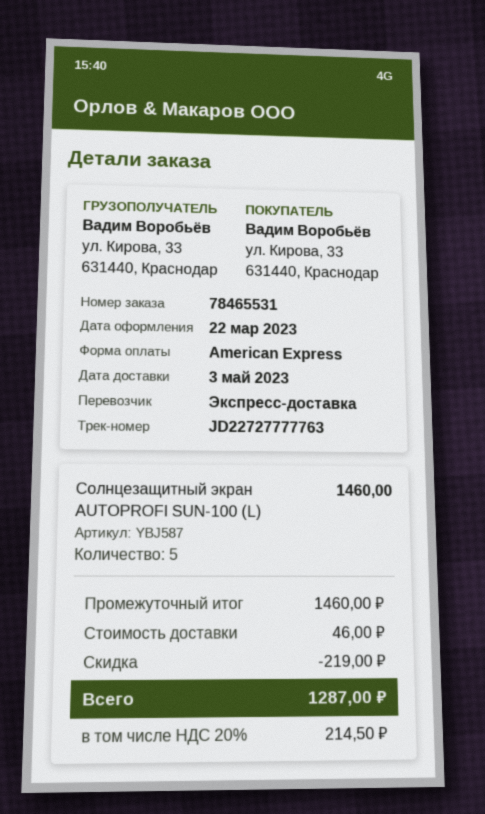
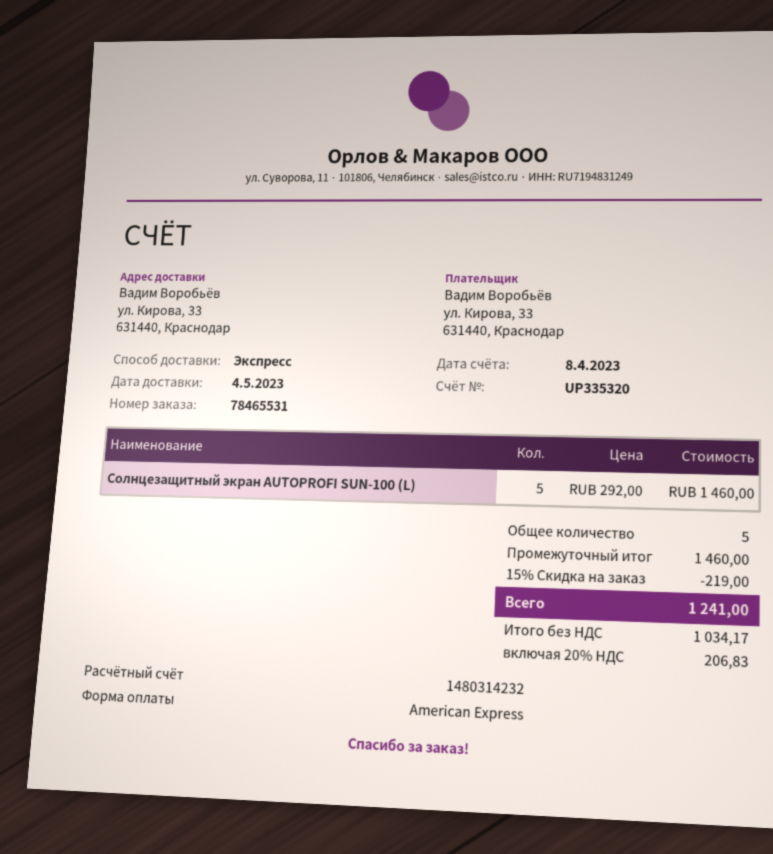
delivery date: 2023-05-03 -> 2023-05-04
shipping: 46.00 -> none
tax: 20% = 214.50 -> 20% = 206.83
total: 1287.00 -> 1241.00

